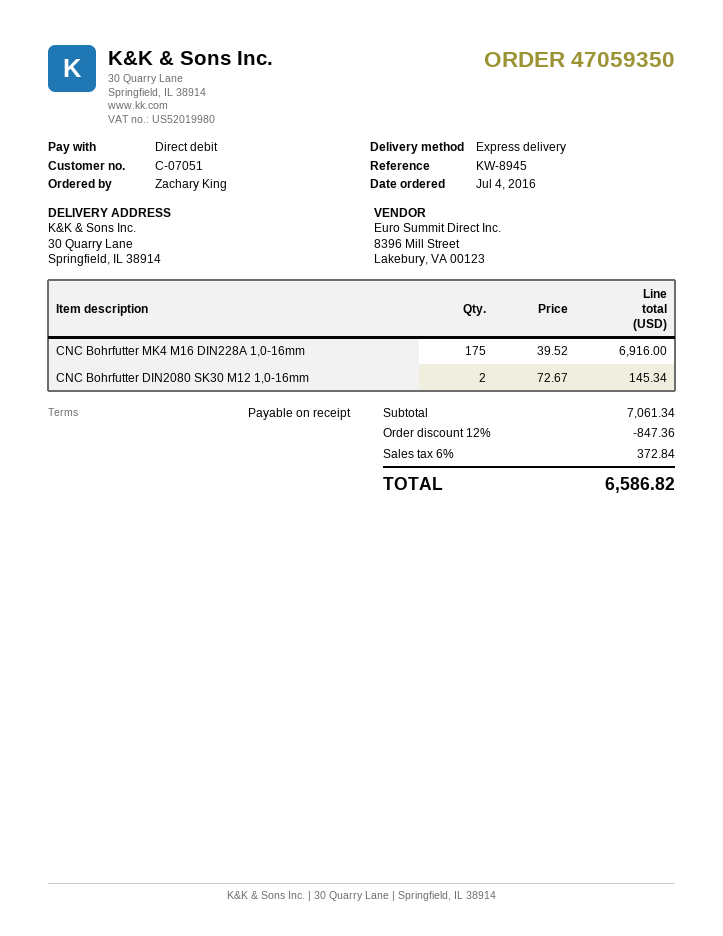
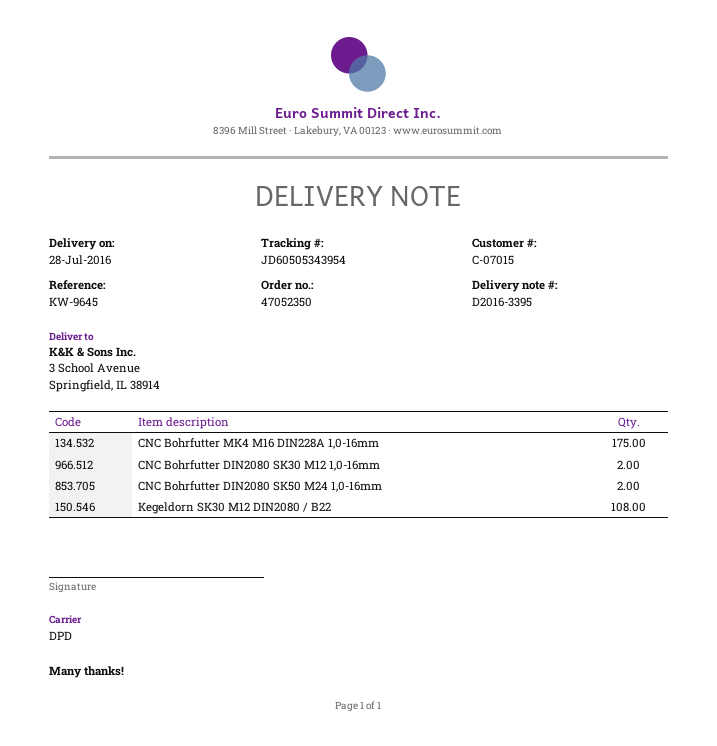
order number: 47059350 -> 47052350
customer number: C-07051 -> C-07015
reference: KW-8945 -> KW-9645
shipping method: express -> DPD
ship to: 30 Quarry Lane, Springfield, IL 38914 -> 3 School Avenue, Springfield, IL 38914
CNC Bohrfutter DIN2080 SK50 M24 1,0-16mm: none -> 2
Kegeldorn SK30 M12 DIN2080 / B22: none -> 108

